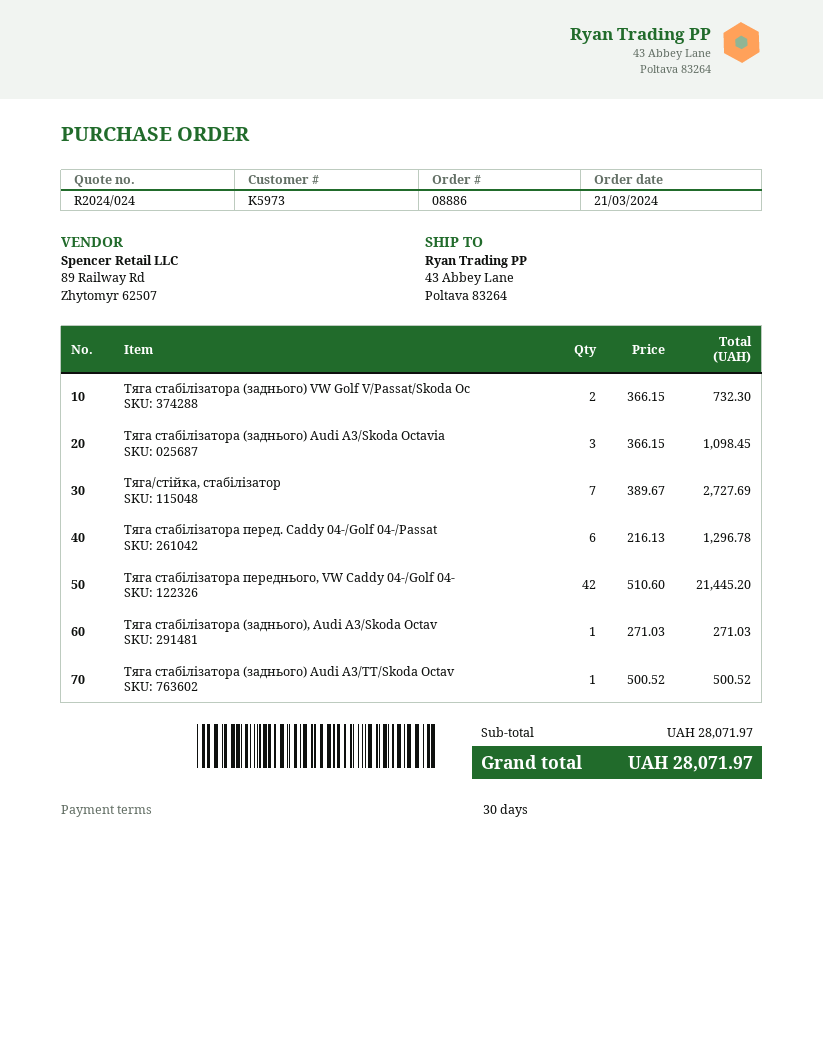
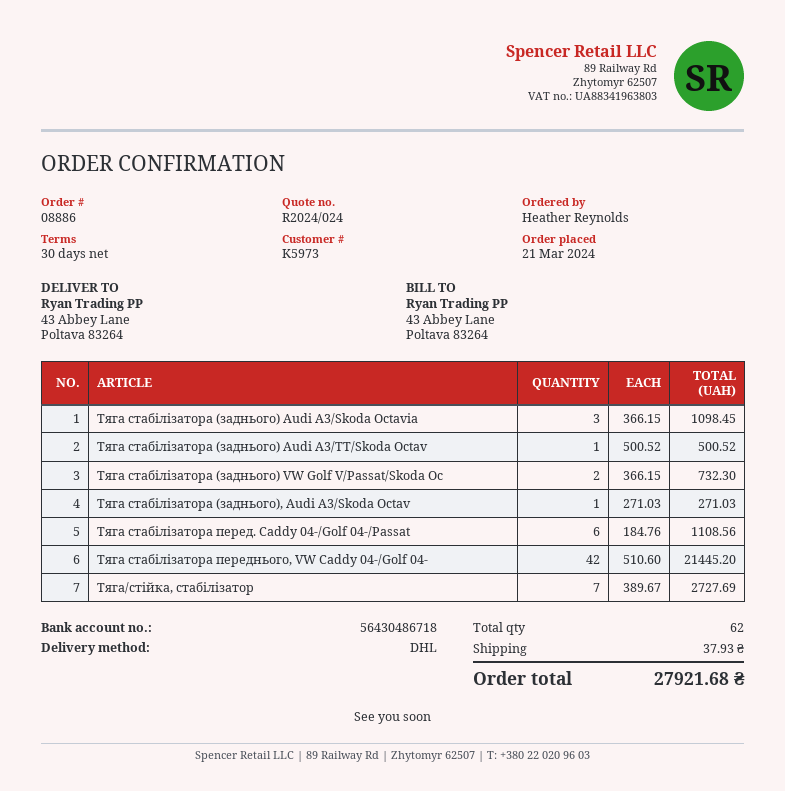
Тяга стабілізатора перед. Caddy 04-/Golf 04-/Passat: 6 x 216.13 = 1296.78 -> 6 x 184.76 = 1108.56
shipping: none -> 37.93
total: 28071.97 -> 27921.68

